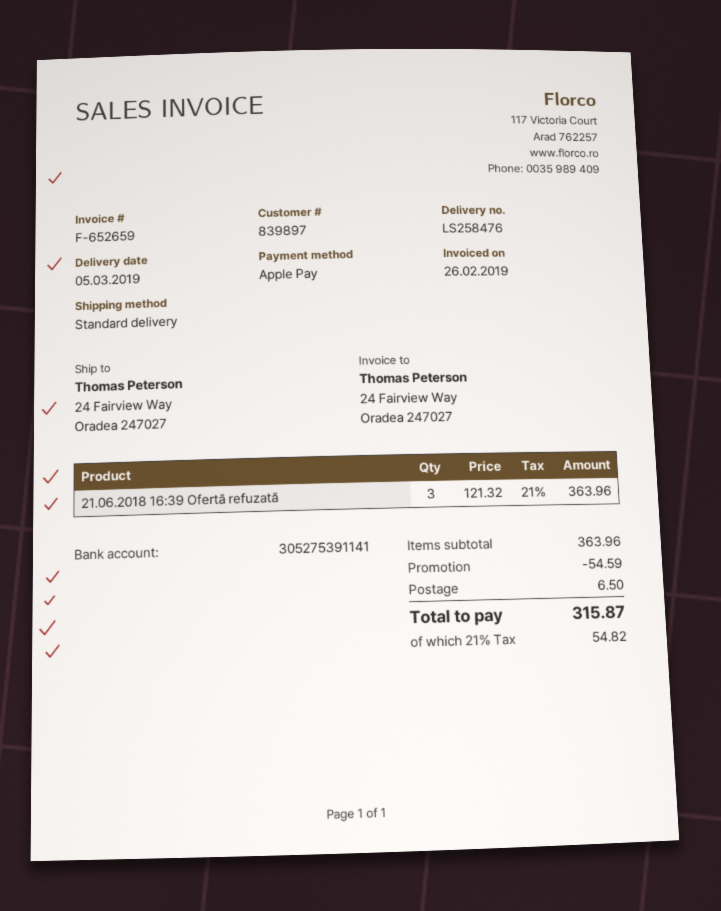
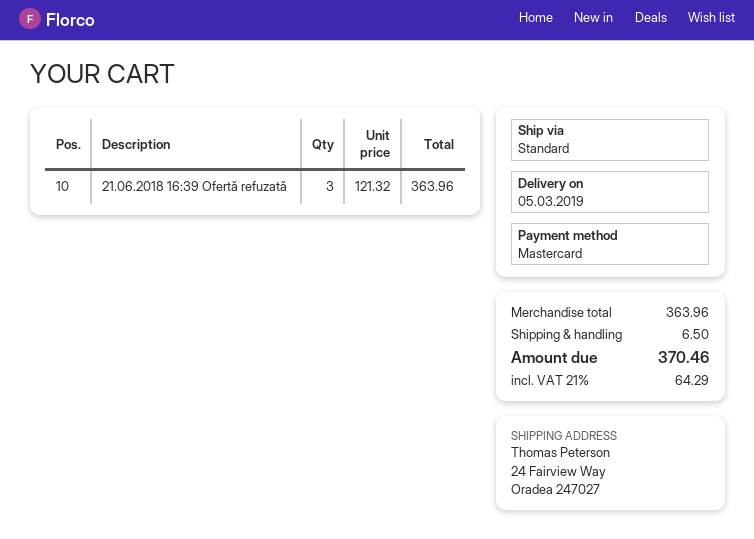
payment method: Apple Pay -> Mastercard
discount: 54.59 -> none
tax: 21% = 54.82 -> 21% = 64.29
total: 315.87 -> 370.46

